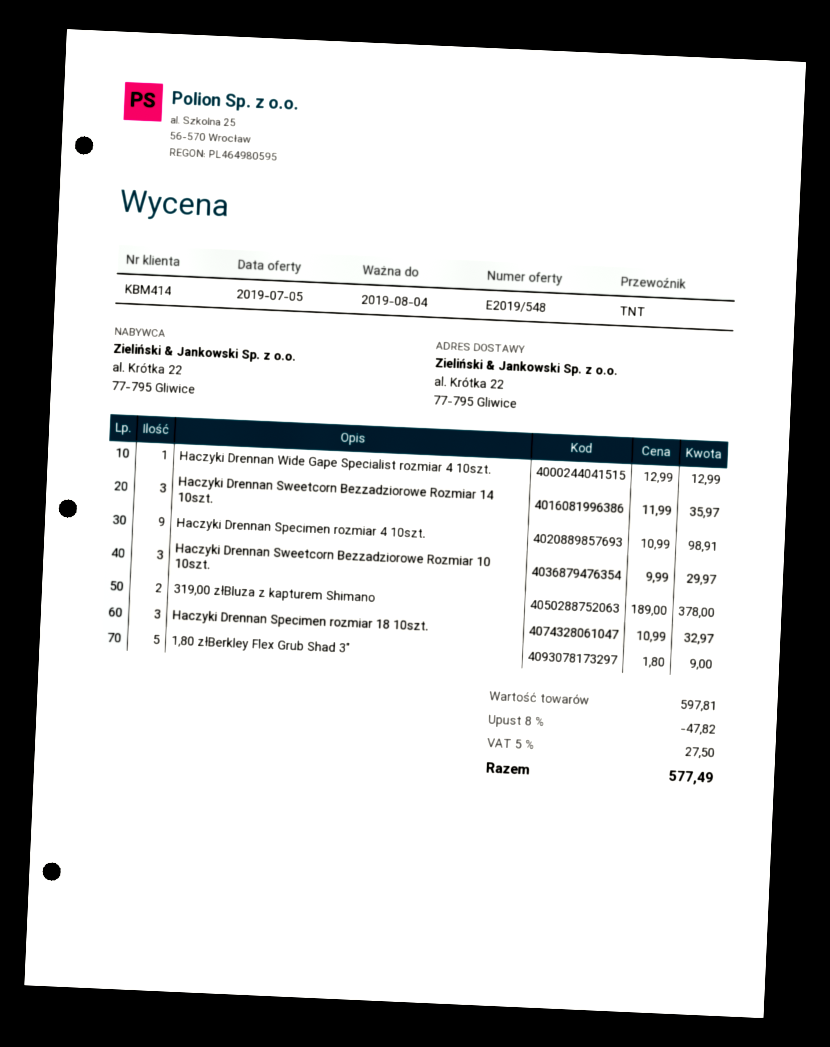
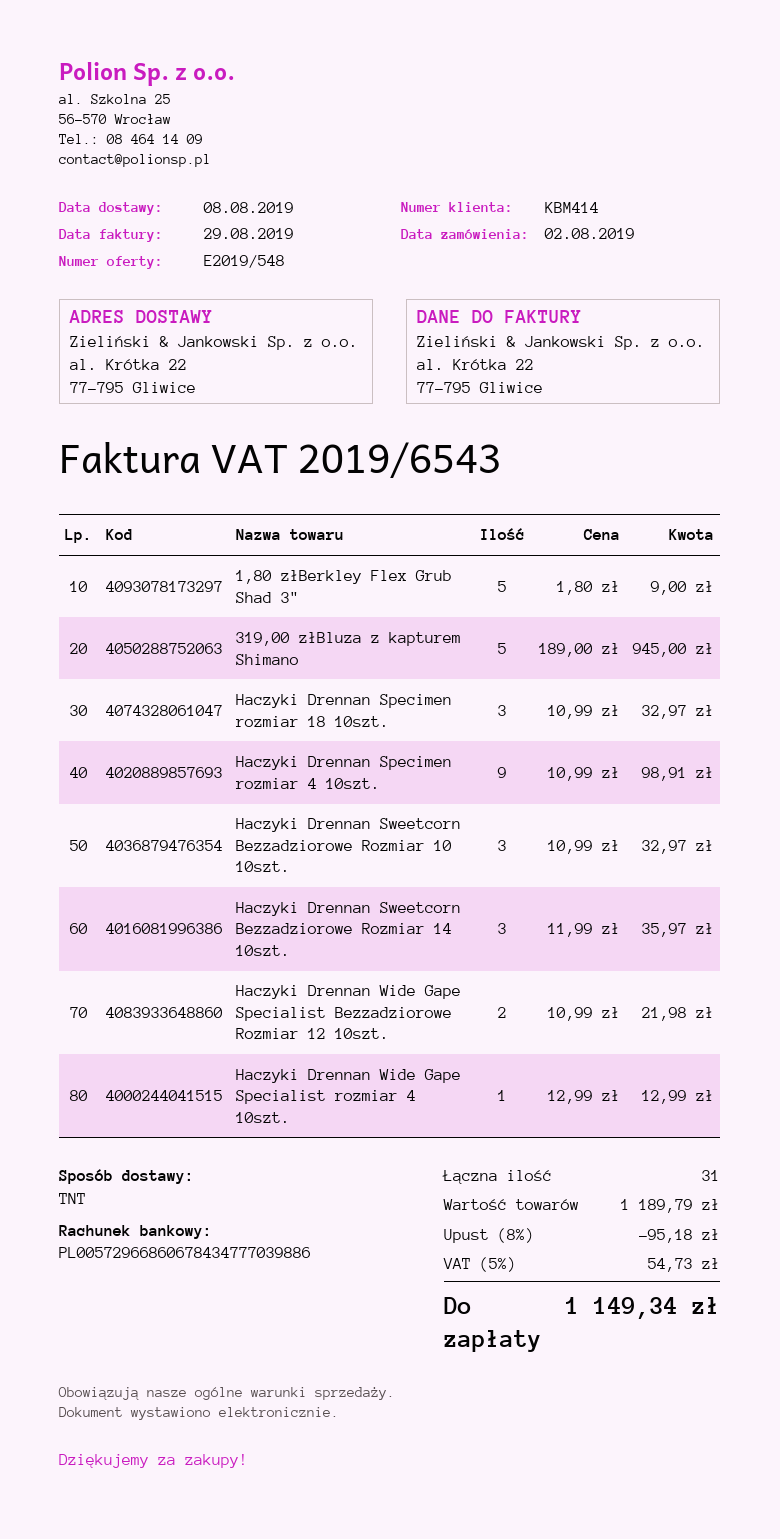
Haczyki Drennan Sweetcorn Bezzadziorowe Rozmiar 10 10szt.: 3 x 9.99 = 29.97 -> 3 x 10.99 = 32.97
319,00 złBluza z kapturem Shimano: 2 x 189.00 = 378.00 -> 5 x 189.00 = 945.00
Haczyki Drennan Wide Gape Specialist Bezzadziorowe Rozmiar 12 10szt.: none -> 2 x 10.99 = 21.98
subtotal: 597.81 -> 1189.79
discount: 8% = 47.82 -> 8% = 95.18
tax: 5% = 27.50 -> 5% = 54.73
total: 577.49 -> 1149.34

